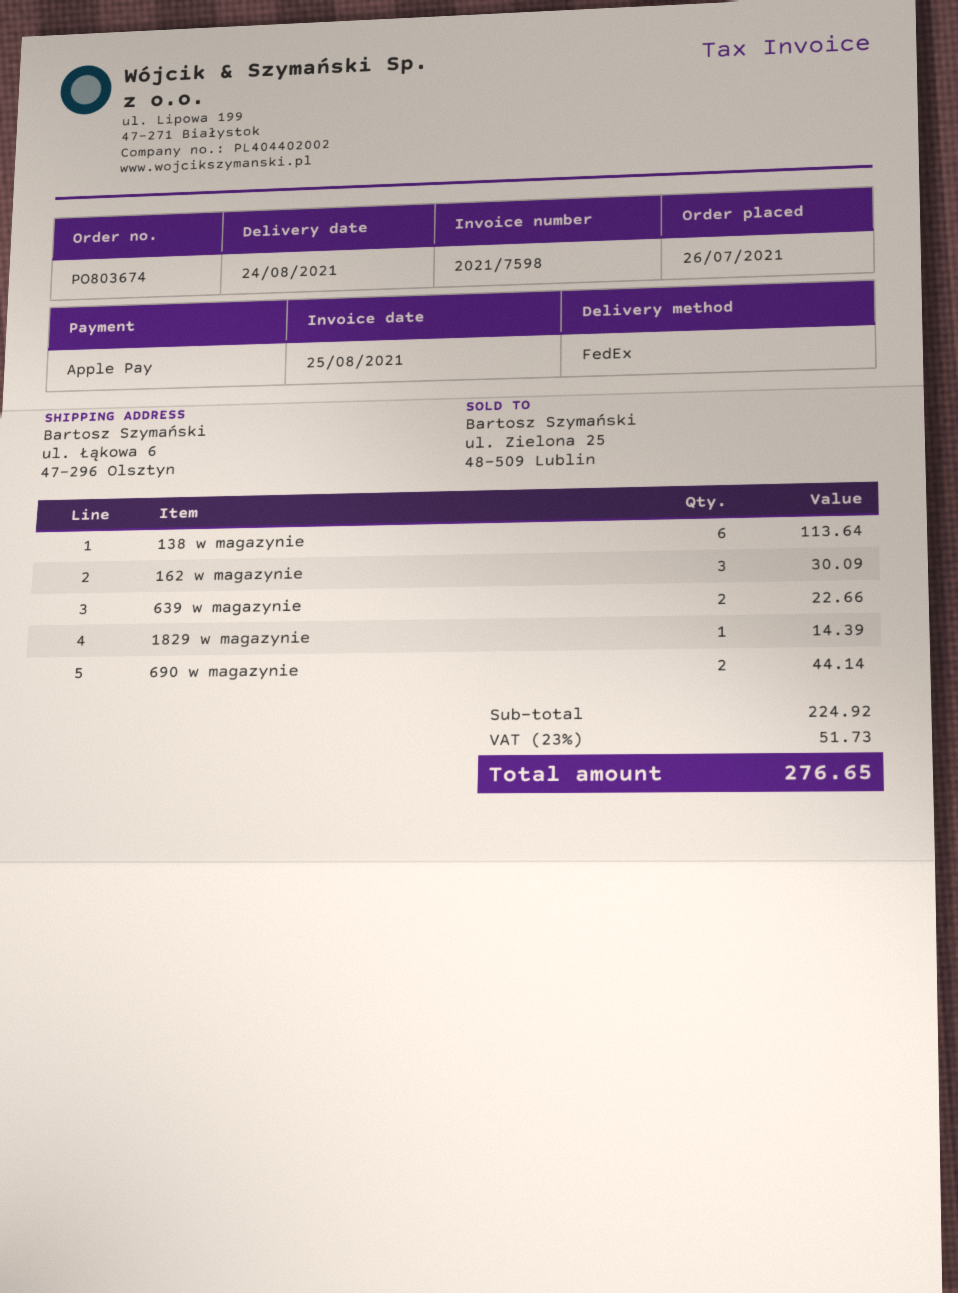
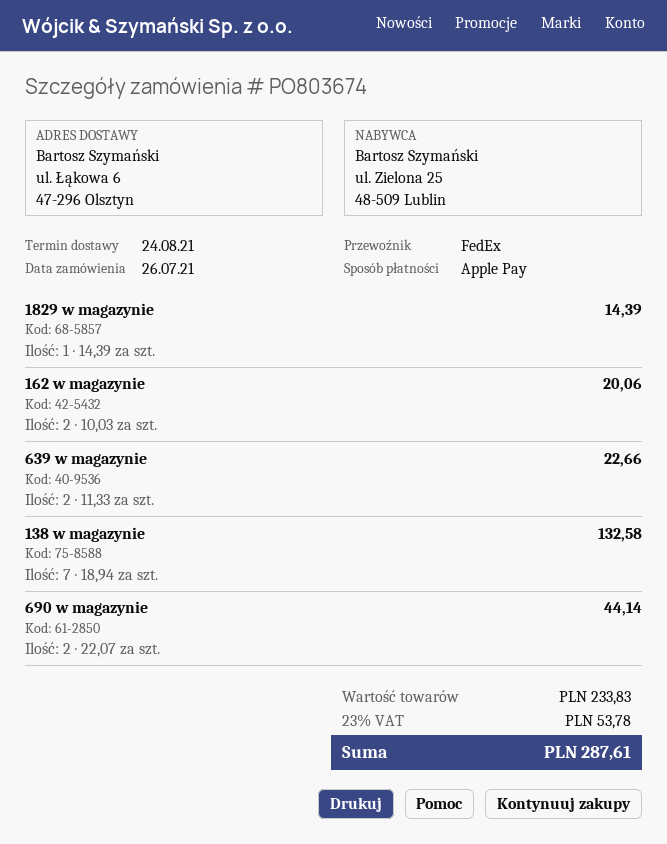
138 w magazynie: 6 for 113.64 -> 7 for 132.58
162 w magazynie: 3 for 30.09 -> 2 for 20.06
subtotal: 224.92 -> 233.83
tax: 23% = 51.73 -> 23% = 53.78
total: 276.65 -> 287.61

